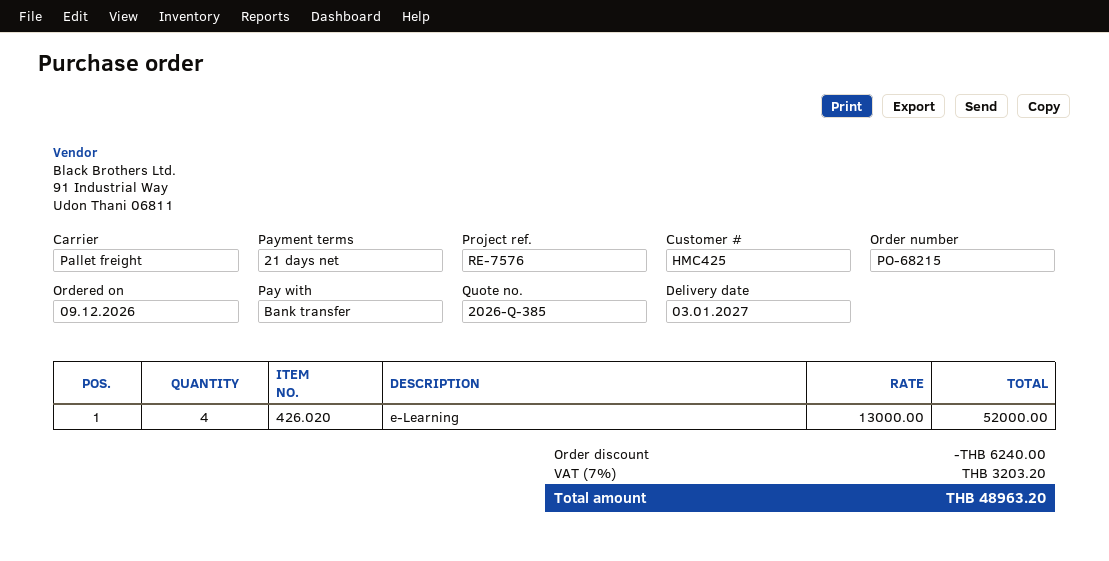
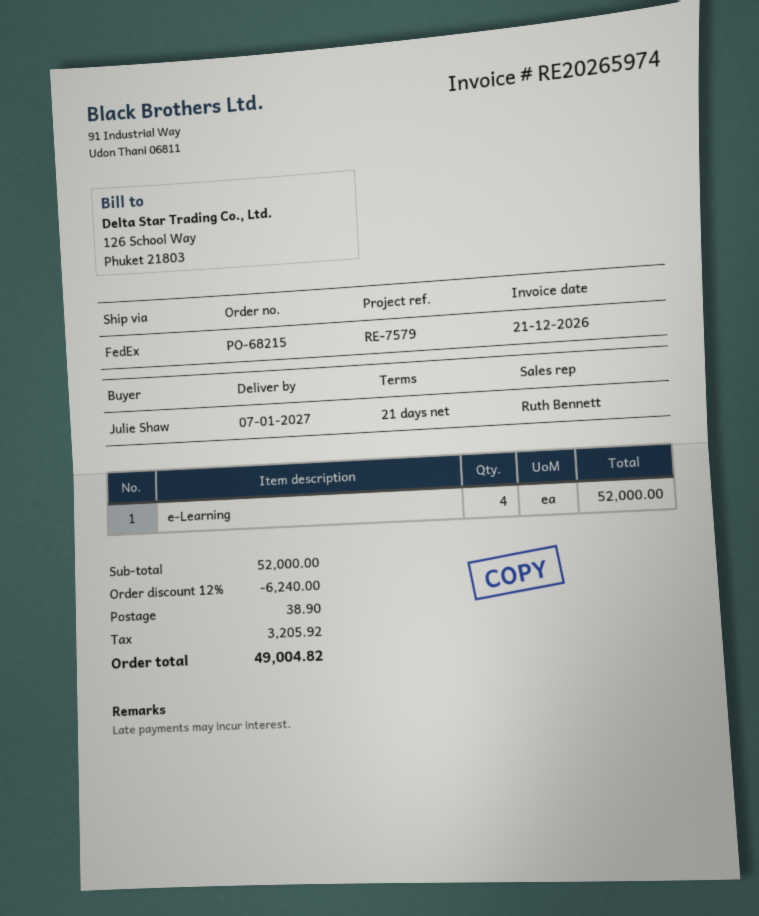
delivery date: 2027-01-03 -> 2027-01-07
reference: RE-7576 -> RE-7579
shipping method: pallet freight -> FedEx
shipping: none -> 38.90
tax: 3203.20 -> 3205.92
total: 48963.20 -> 49004.82

